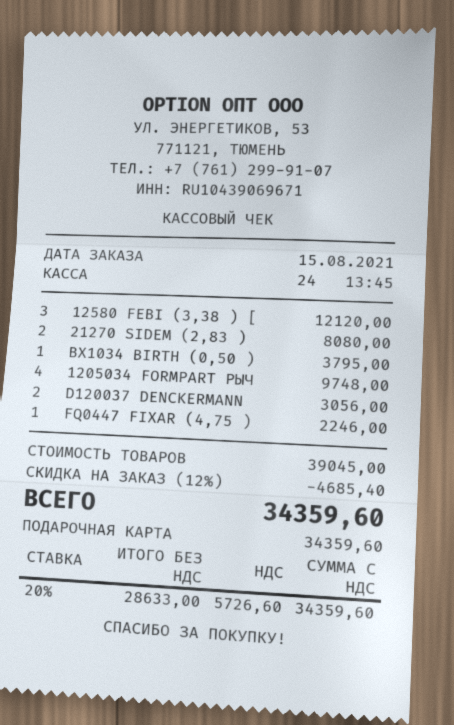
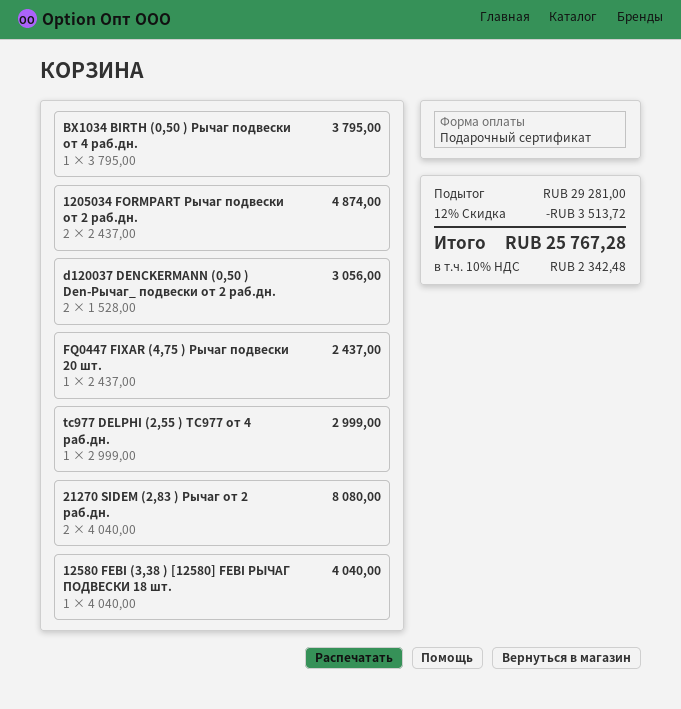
12580 FEBI (3,38 ) [: 3 for 12120.00 -> 1 for 4040.00
1205034 FORMPART РЫЧ: 4 for 9748.00 -> 2 for 4874.00
FQ0447 FIXAR (4,75 ): 1 for 2246.00 -> 1 for 2437.00
tc977 DELPHI (2,55 ) TC977 от 4 раб.дн.: none -> 1 for 2999.00
subtotal: 39045.00 -> 29281.00
discount: 12% = 4685.40 -> 12% = 3513.72
tax: 20% = 5726.60 -> 10% = 2342.48
total: 34359.60 -> 25767.28

